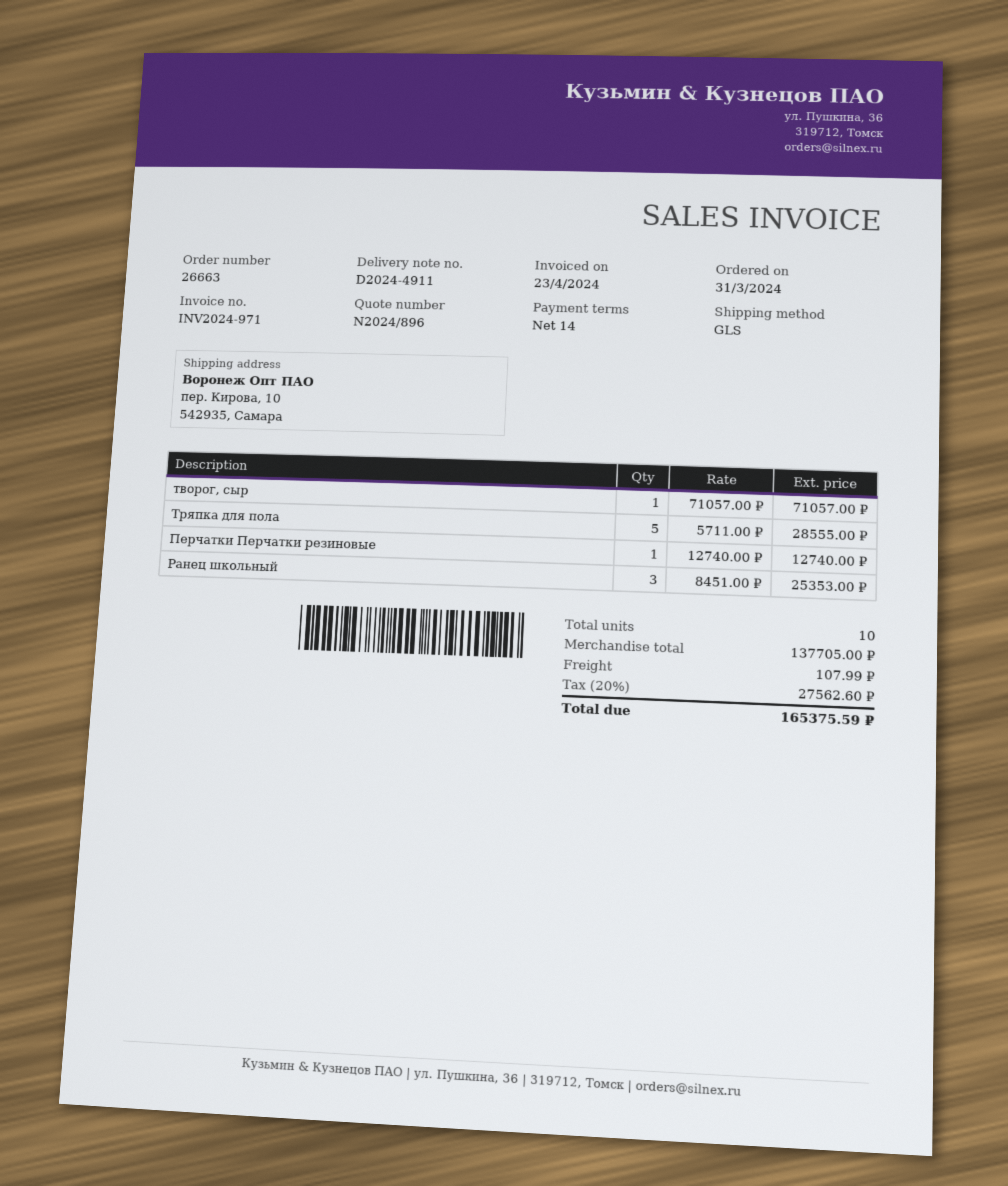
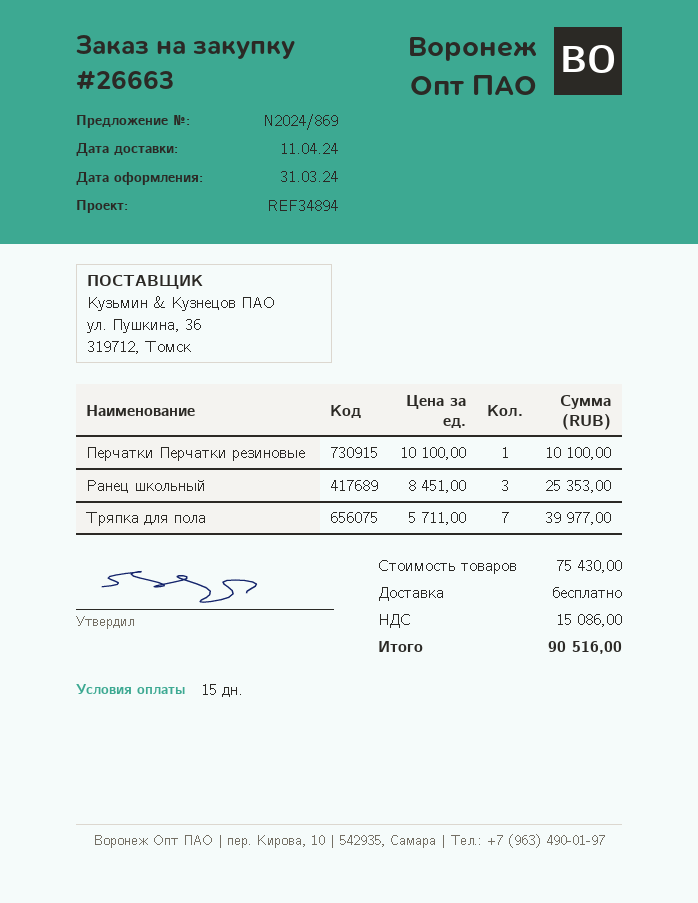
quote number: N2024/896 -> N2024/869
payment terms: 14 days -> 15 days
творог, сыр: 1 x 71057.00 = 71057.00 -> none
Тряпка для пола: 5 x 5711.00 = 28555.00 -> 7 x 5711.00 = 39977.00
Перчатки Перчатки резиновые: 1 x 12740.00 = 12740.00 -> 1 x 10100.00 = 10100.00
subtotal: 137705.00 -> 75430.00
shipping: 107.99 -> 0.00
tax: 27562.60 -> 15086.00
total: 165375.59 -> 90516.00

